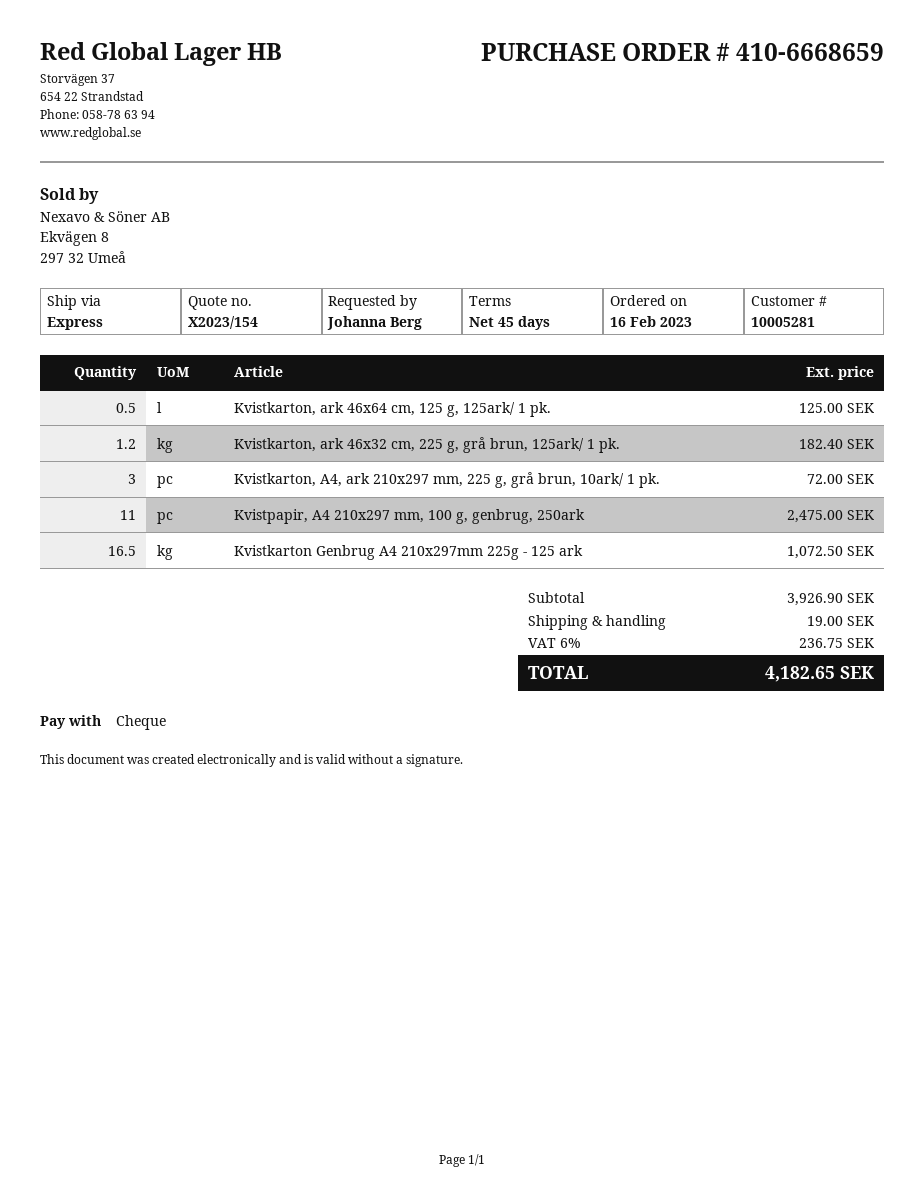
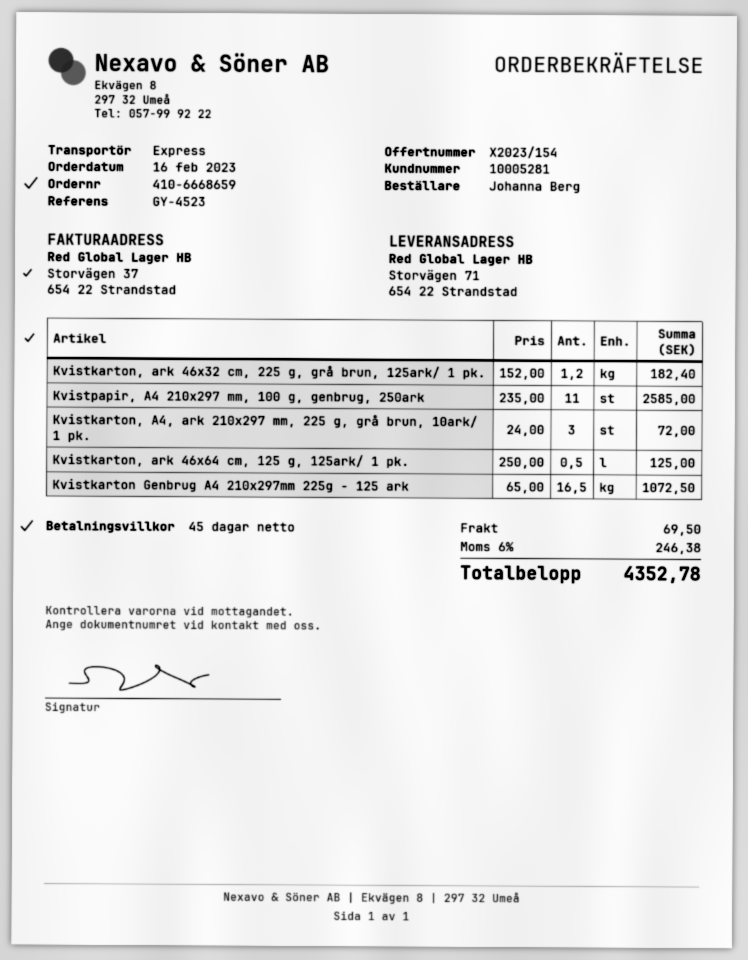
Kvistpapir, A4 210x297 mm, 100 g, genbrug, 250ark: 11 for 2475.00 -> 11 for 2585.00
shipping: 19.00 -> 69.50
tax: 6% = 236.75 -> 6% = 246.38
total: 4182.65 -> 4352.78

